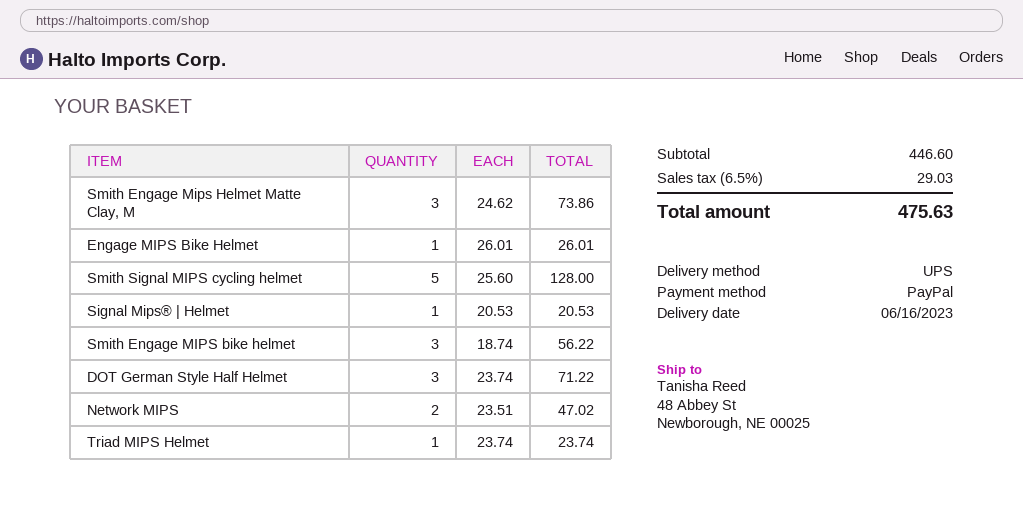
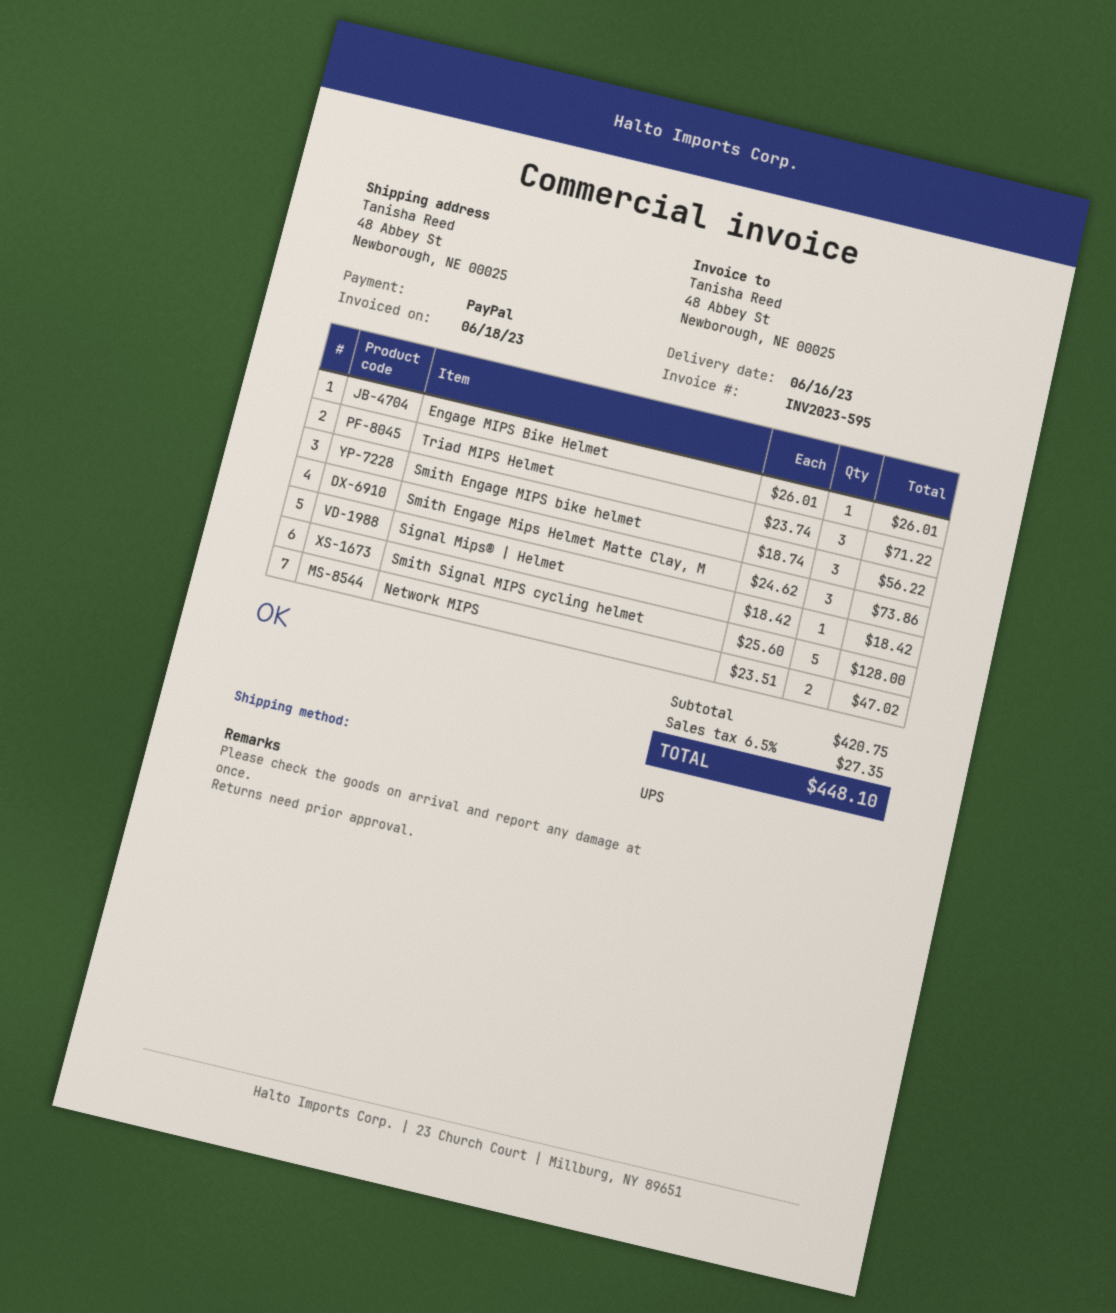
Signal Mips® | Helmet: 1 x 20.53 = 20.53 -> 1 x 18.42 = 18.42
DOT German Style Half Helmet: 3 x 23.74 = 71.22 -> none
Triad MIPS Helmet: 1 x 23.74 = 23.74 -> 3 x 23.74 = 71.22
subtotal: 446.60 -> 420.75
tax: 6.5% = 29.03 -> 6.5% = 27.35
total: 475.63 -> 448.10

